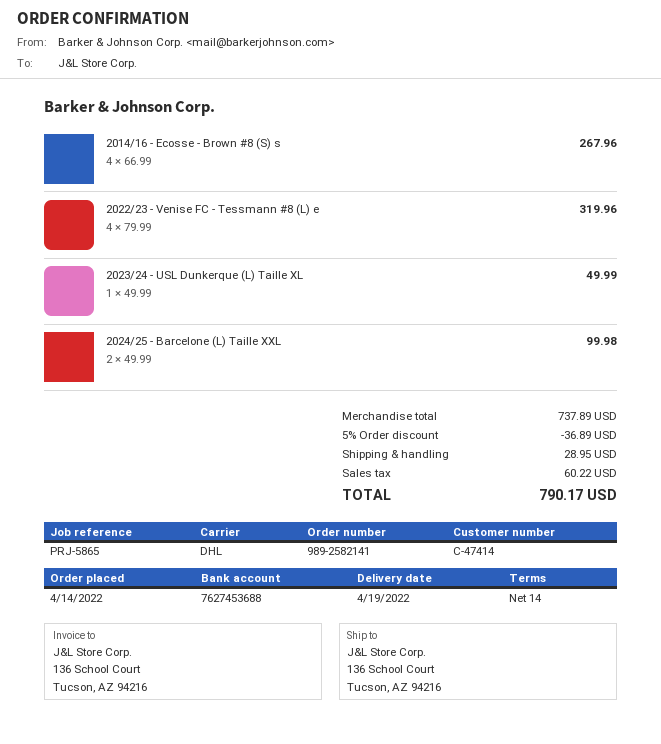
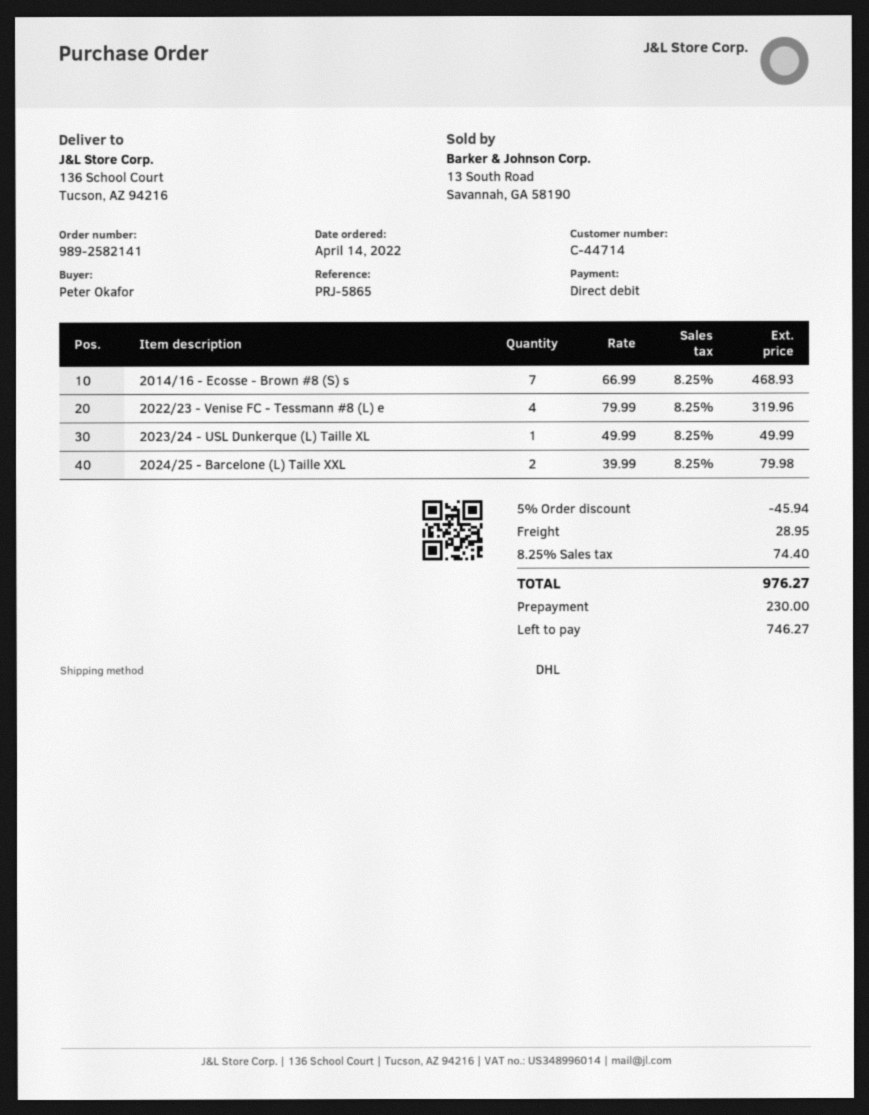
customer number: C-47414 -> C-44714
2014/16 - Ecosse - Brown #8 (S) s: 4 x 66.99 = 267.96 -> 7 x 66.99 = 468.93
2024/25 - Barcelone (L) Taille XXL: 2 x 49.99 = 99.98 -> 2 x 39.99 = 79.98
discount: 5% = 36.89 -> 5% = 45.94
tax: 60.22 -> 74.40
total: 790.17 -> 976.27

